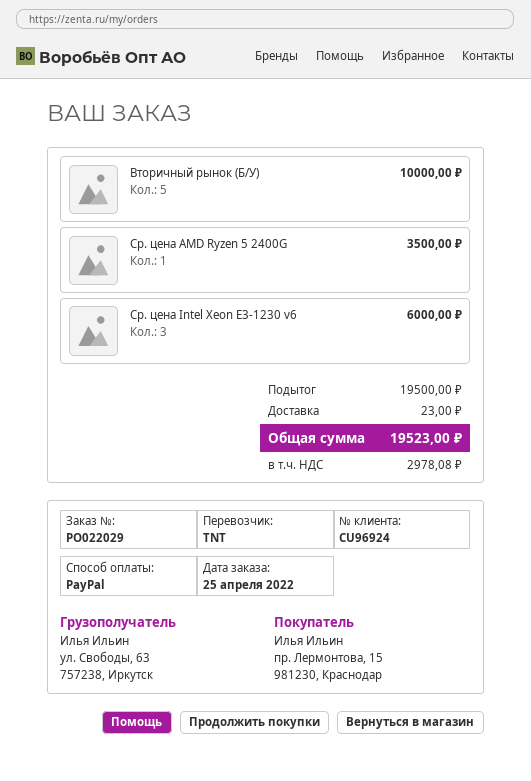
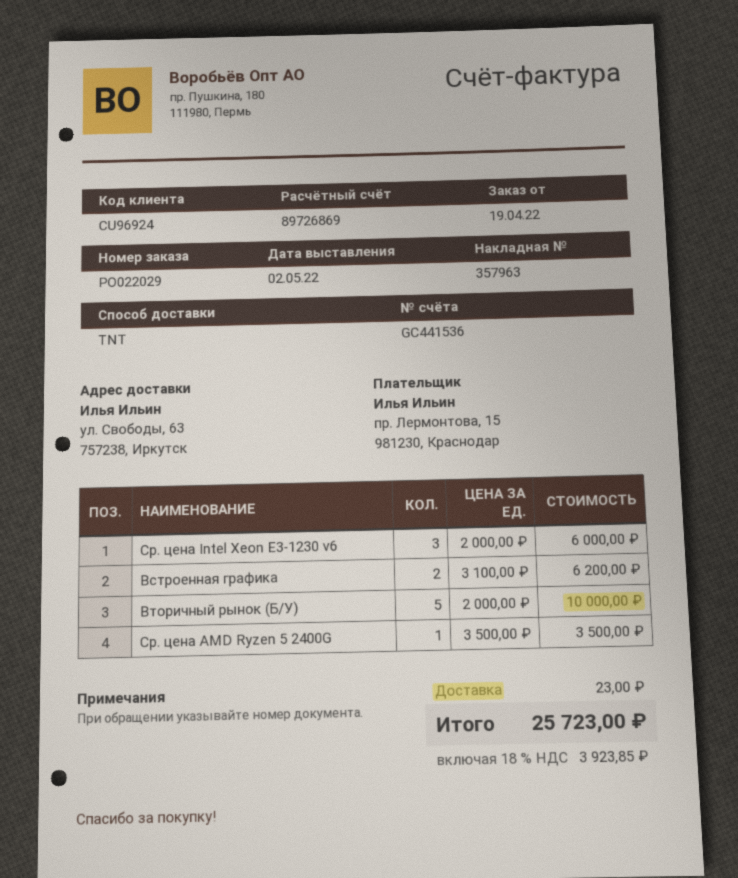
order date: 2022-04-25 -> 2022-04-19
Встроенная графика: none -> 2 for 6200.00
tax: 2978.08 -> 3923.85
total: 19523.00 -> 25723.00

